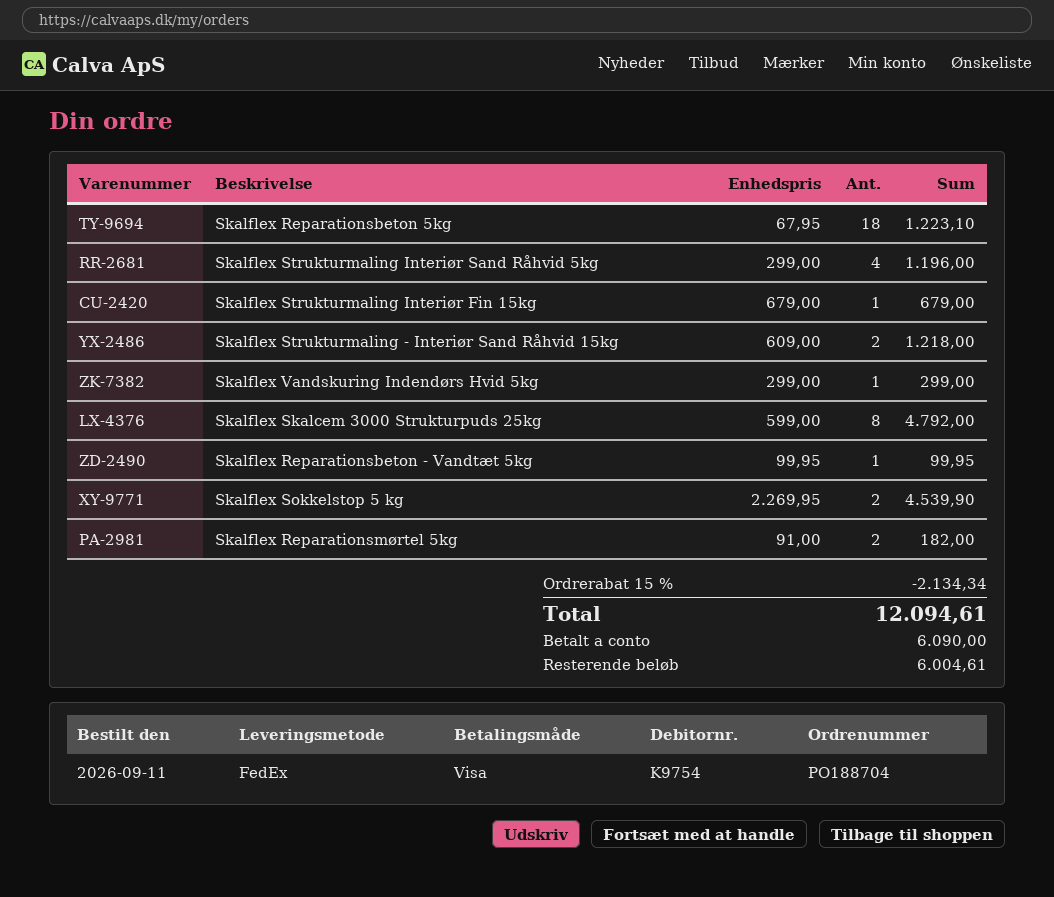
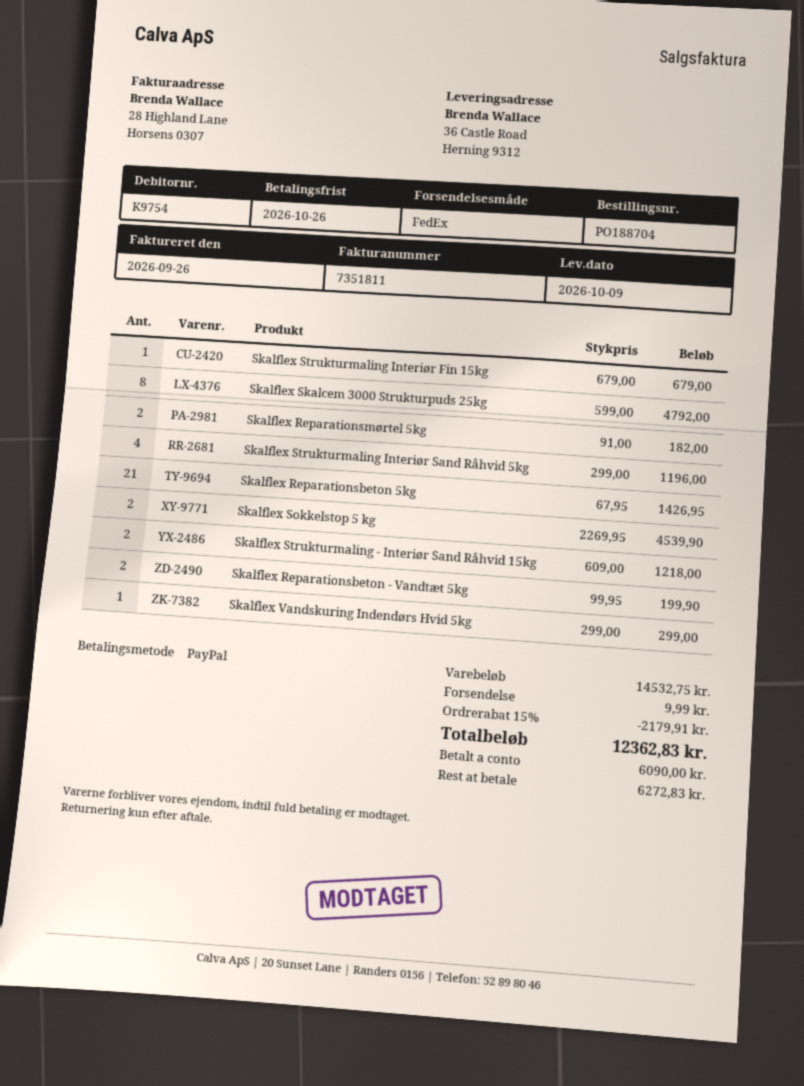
payment method: Visa -> PayPal
Skalflex Reparationsbeton 5kg: 18 x 67.95 = 1223.10 -> 21 x 67.95 = 1426.95
Skalflex Reparationsbeton - Vandtæt 5kg: 1 x 99.95 = 99.95 -> 2 x 99.95 = 199.90
discount: 15% = 2134.34 -> 15% = 2179.91
shipping: none -> 9.99
total: 12094.61 -> 12362.83
balance: 6004.61 -> 6272.83

